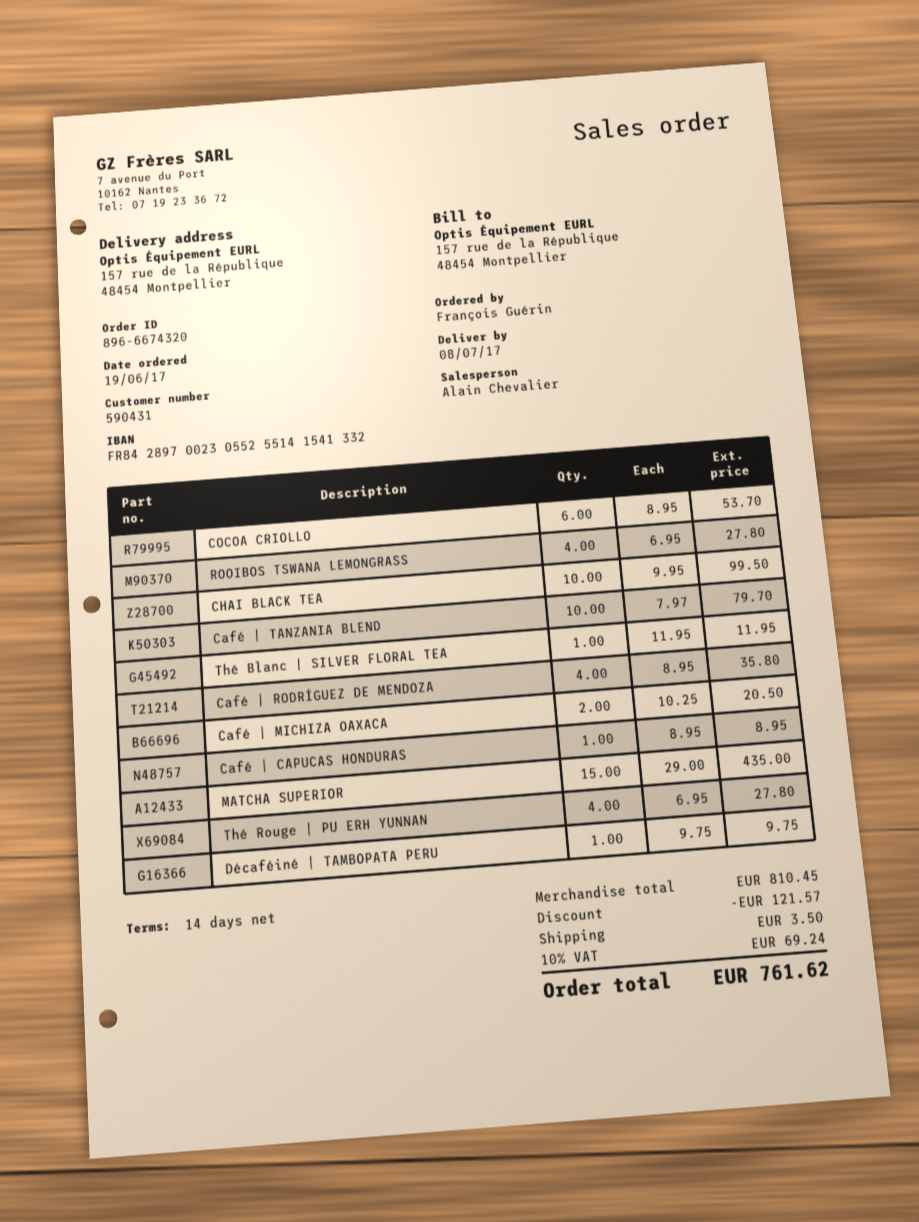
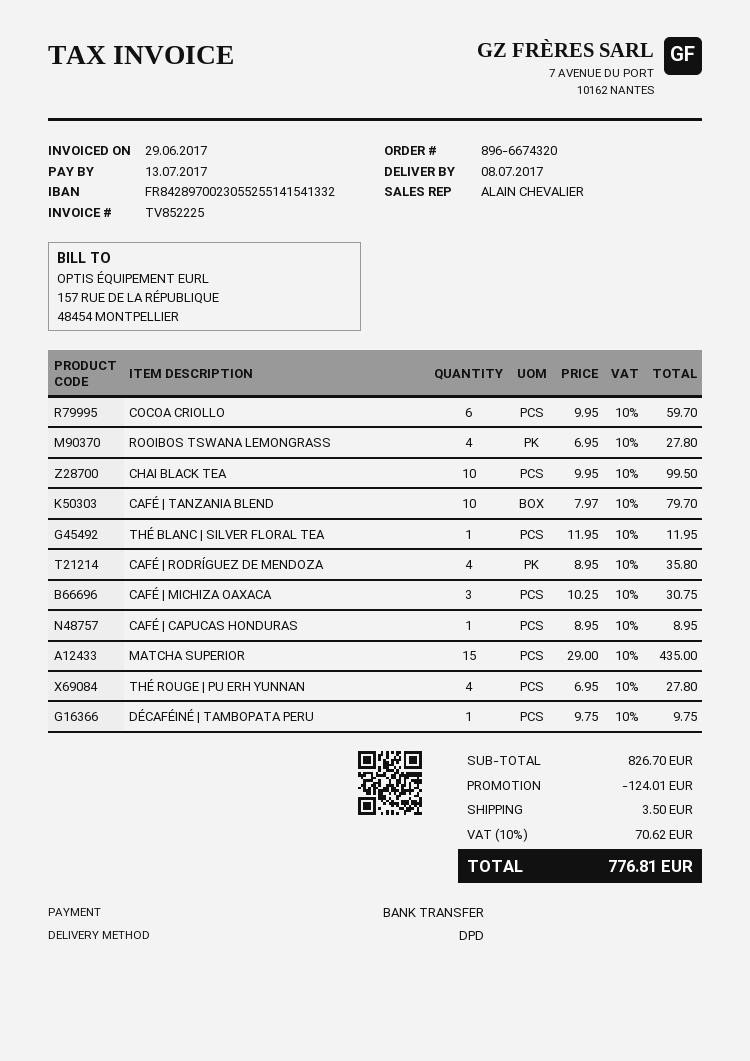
COCOA CRIOLLO: 6 x 8.95 = 53.70 -> 6 x 9.95 = 59.70
Café | MICHIZA OAXACA: 2 x 10.25 = 20.50 -> 3 x 10.25 = 30.75
subtotal: 810.45 -> 826.70
discount: 121.57 -> 124.01
tax: 10% = 69.24 -> 10% = 70.62
total: 761.62 -> 776.81

